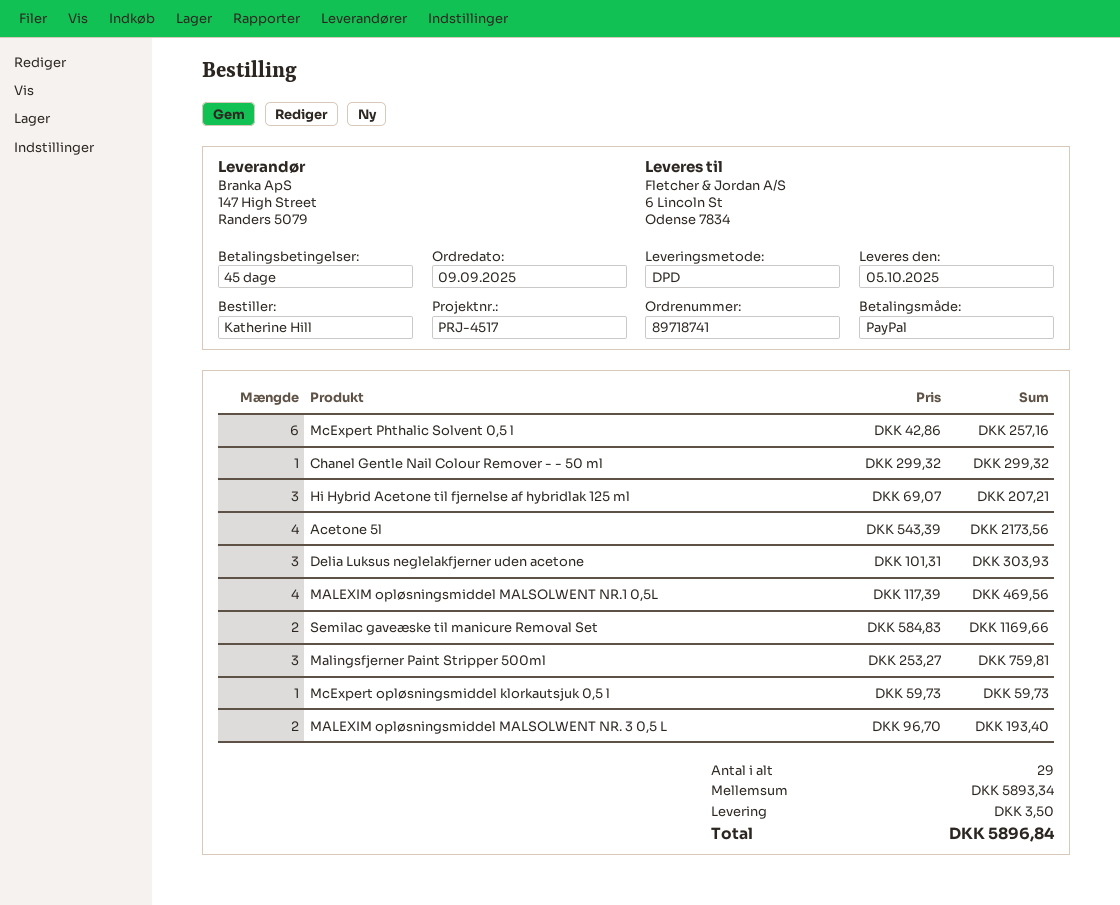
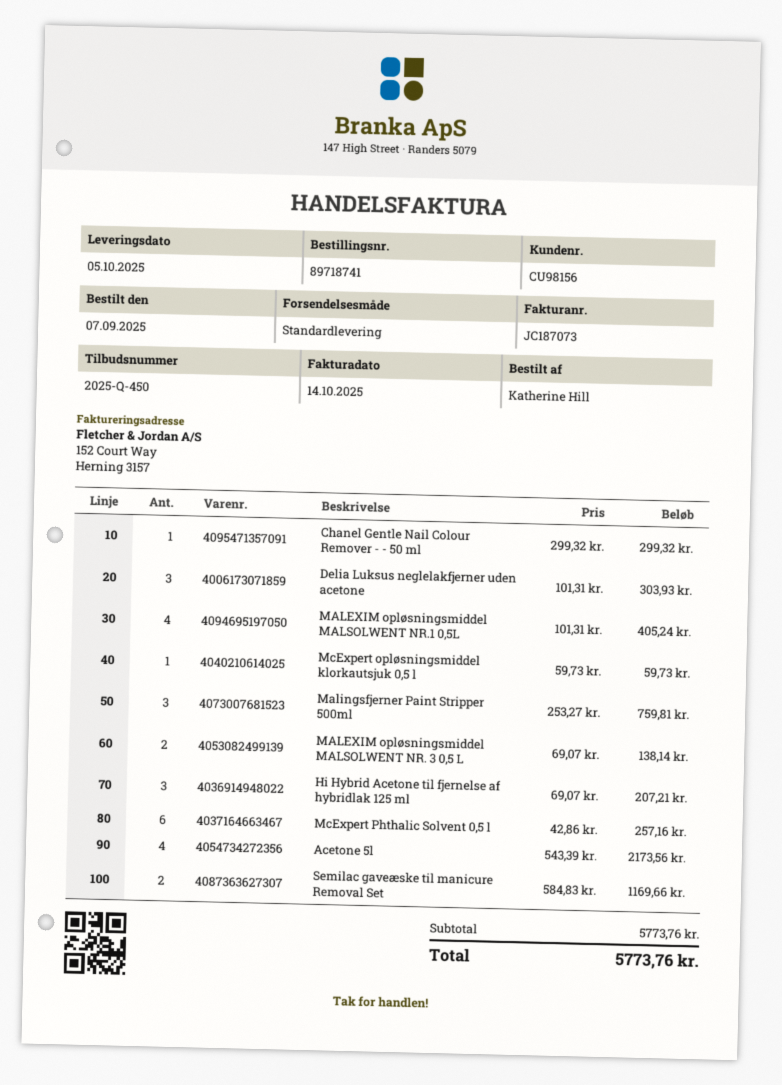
order date: 2025-09-09 -> 2025-09-07
shipping method: DPD -> standard
MALEXIM opløsningsmiddel MALSOLWENT NR.1 0,5L: 4 x 117.39 = 469.56 -> 4 x 101.31 = 405.24
MALEXIM opløsningsmiddel MALSOLWENT NR. 3 0,5 L: 2 x 96.70 = 193.40 -> 2 x 69.07 = 138.14
subtotal: 5893.34 -> 5773.76
shipping: 3.50 -> none
total: 5896.84 -> 5773.76

